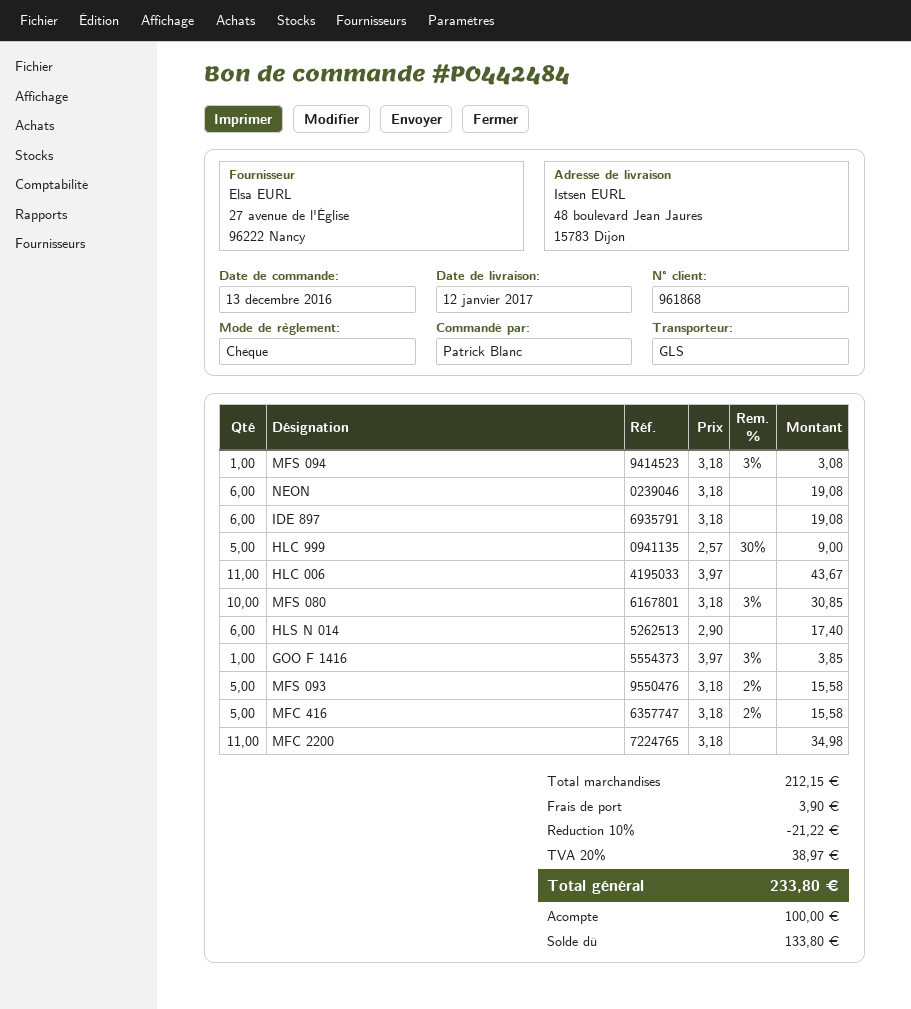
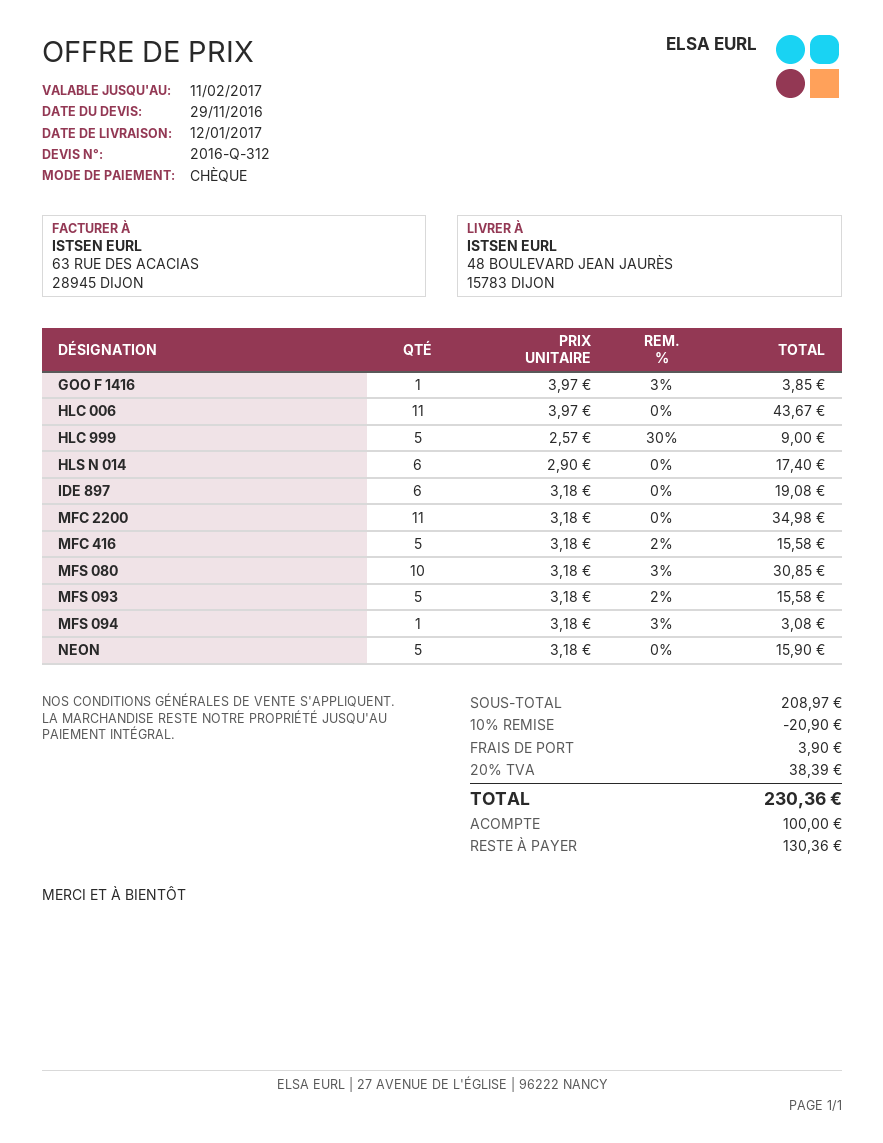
NEON: 6 x 3.18 = 19.08 -> 5 x 3.18 = 15.90
subtotal: 212.15 -> 208.97
discount: 10% = 21.22 -> 10% = 20.90
tax: 20% = 38.97 -> 20% = 38.39
total: 233.80 -> 230.36
balance: 133.80 -> 130.36

